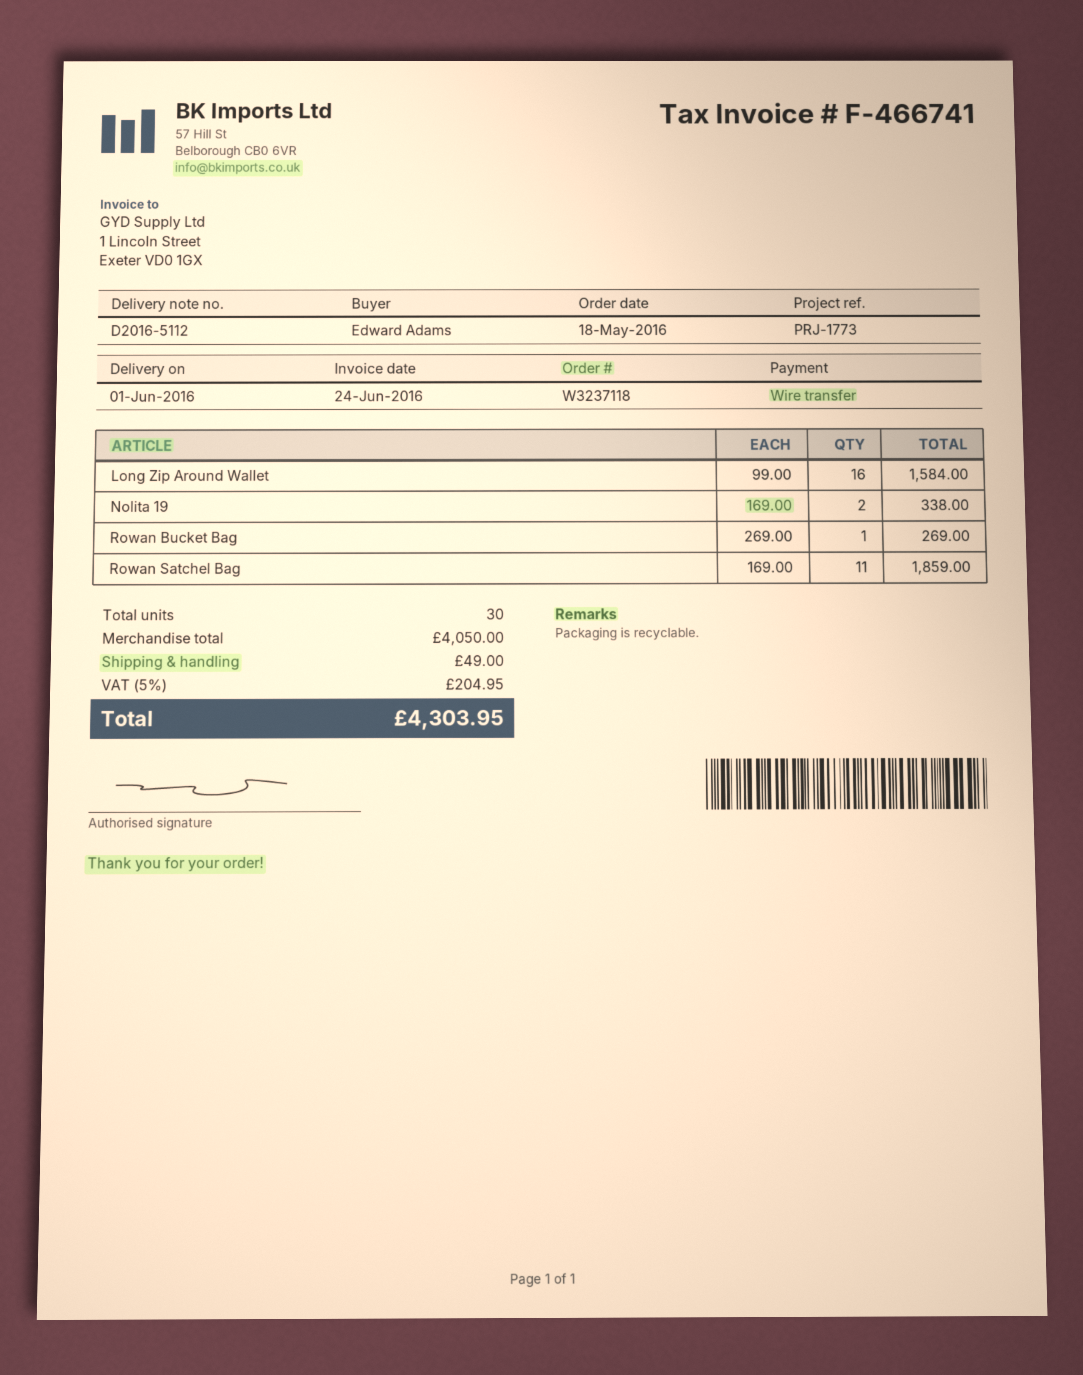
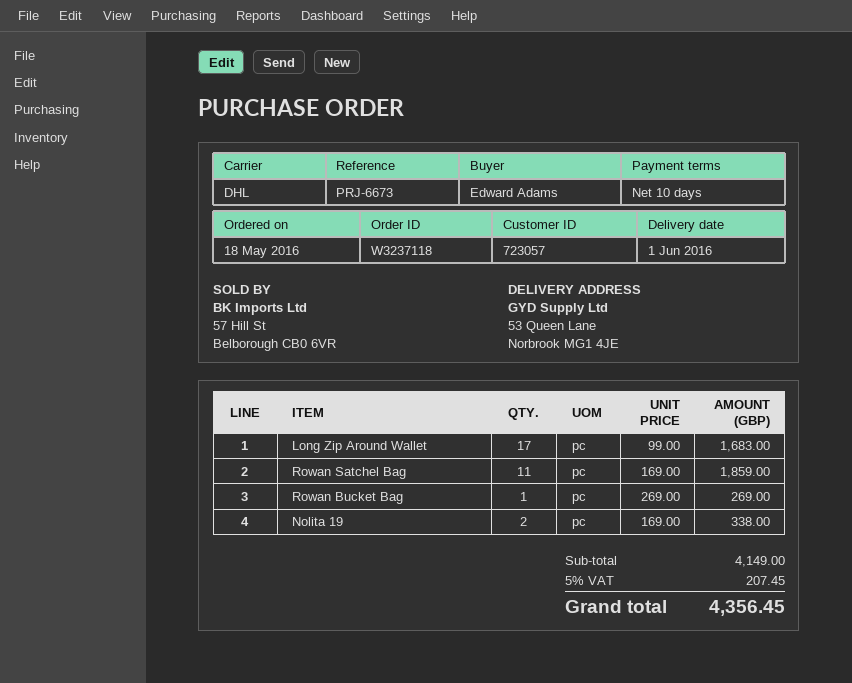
reference: PRJ-1773 -> PRJ-6673
Long Zip Around Wallet: 16 x 99.00 = 1584.00 -> 17 x 99.00 = 1683.00
subtotal: 4050.00 -> 4149.00
shipping: 49.00 -> none
tax: 5% = 204.95 -> 5% = 207.45
total: 4303.95 -> 4356.45

